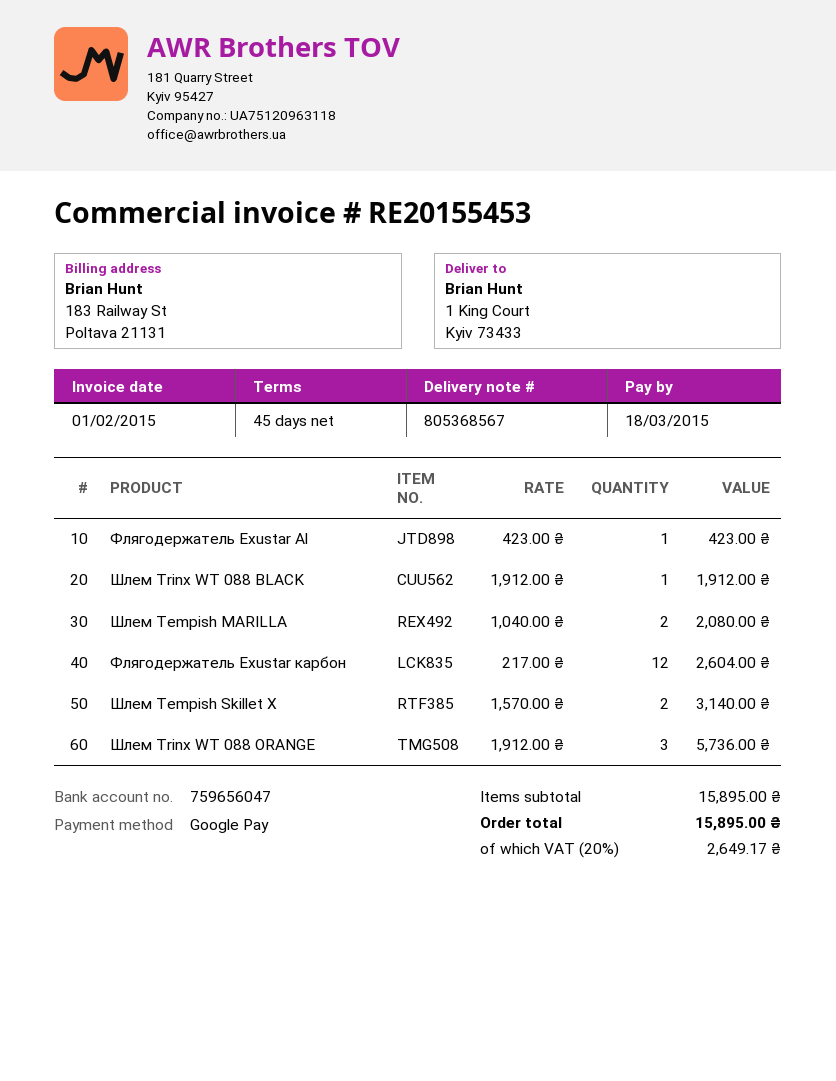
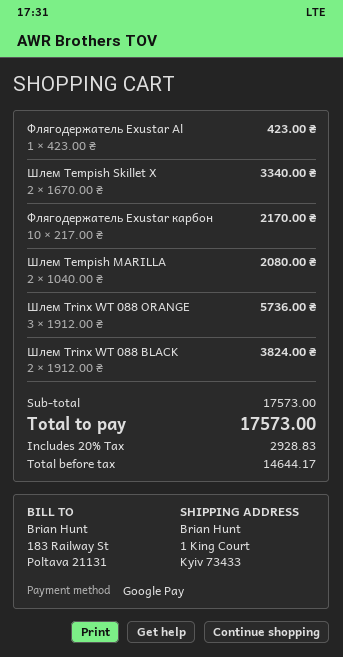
Шлем Trinx WT 088 BLACK: 1 x 1912.00 = 1912.00 -> 2 x 1912.00 = 3824.00
Флягодержатель Exustar карбон: 12 x 217.00 = 2604.00 -> 10 x 217.00 = 2170.00
Шлем Tempish Skillet X: 2 x 1570.00 = 3140.00 -> 2 x 1670.00 = 3340.00
subtotal: 15895.00 -> 17573.00
tax: 20% = 2649.17 -> 20% = 2928.83
total: 15895.00 -> 17573.00

